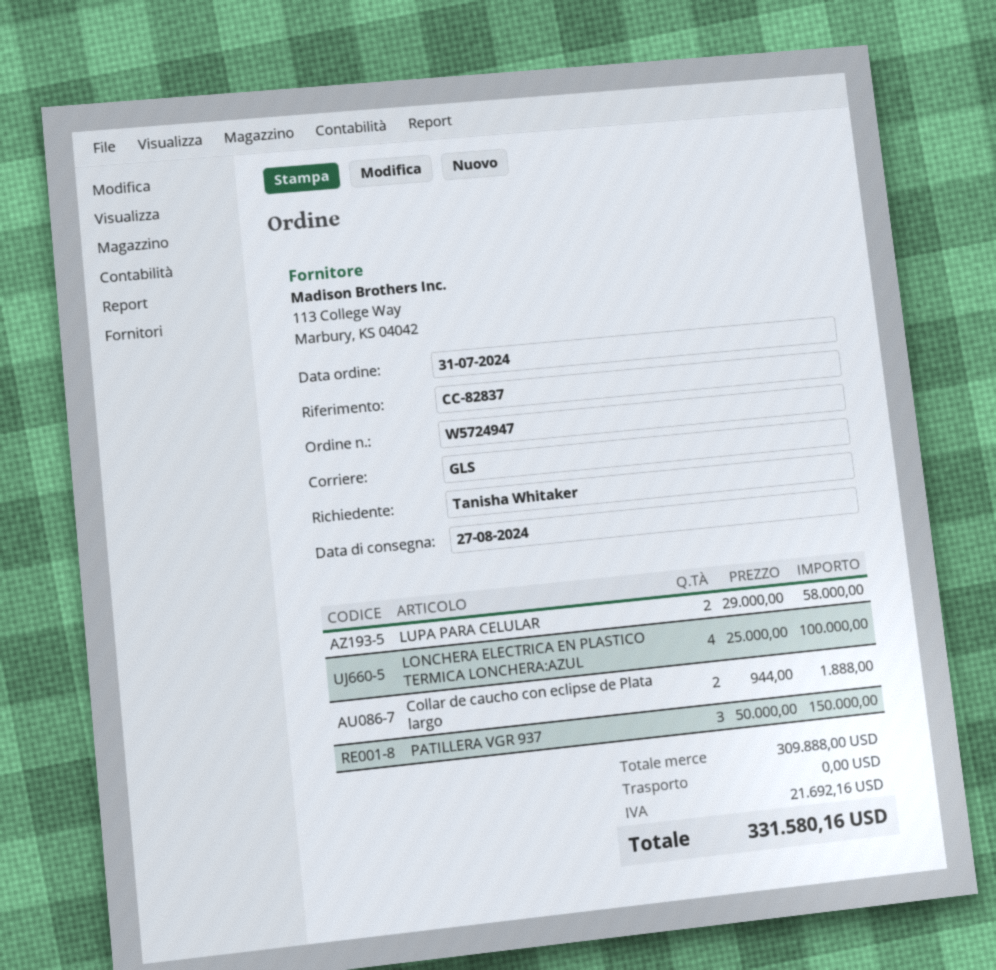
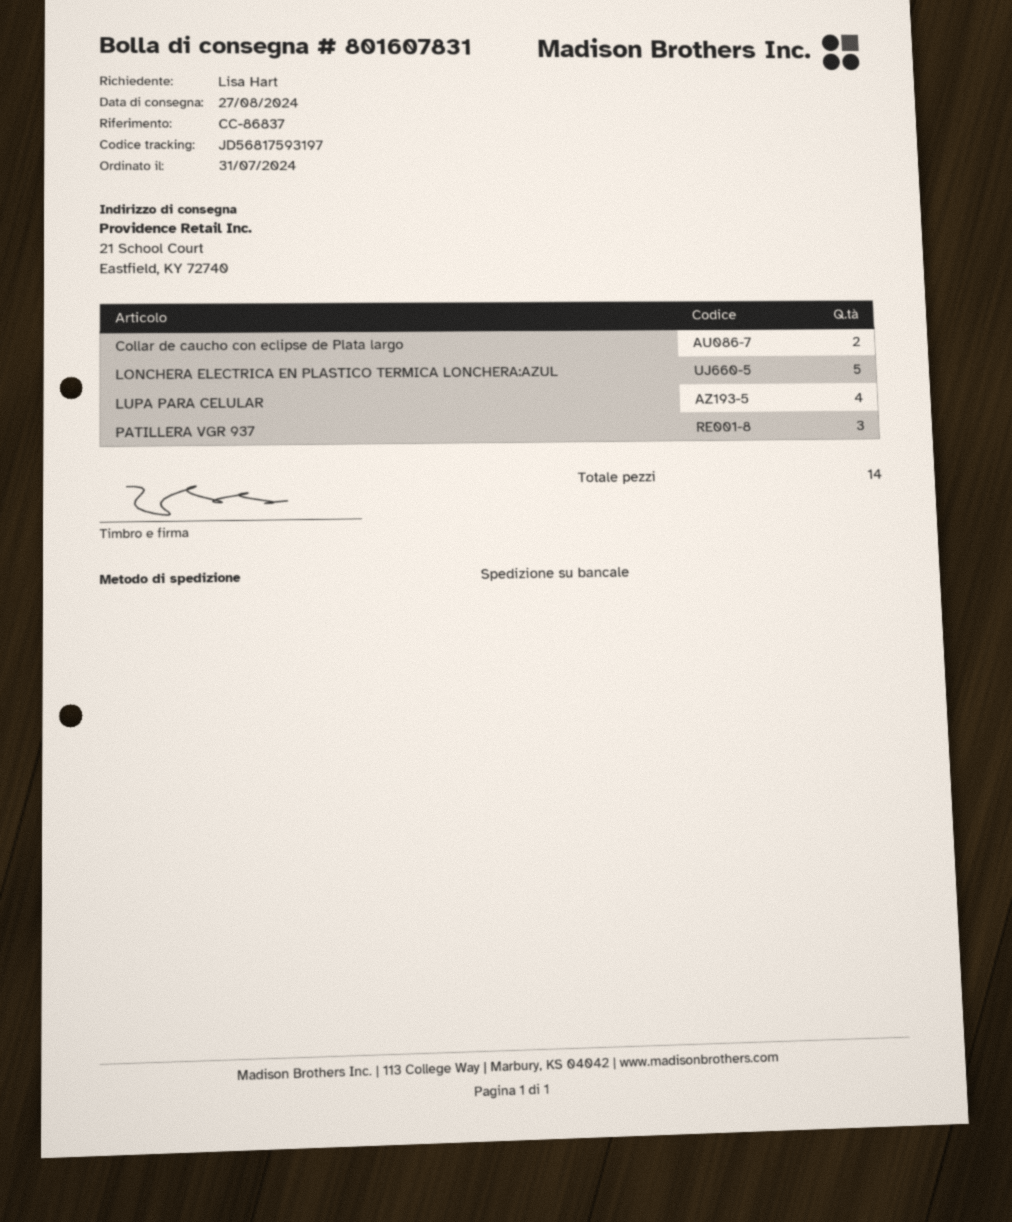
reference: CC-82837 -> CC-86837
ordered by: Tanisha Whitaker -> Lisa Hart
shipping method: GLS -> pallet freight
LUPA PARA CELULAR: 2 -> 4
LONCHERA ELECTRICA EN PLASTICO TERMICA LONCHERA:AZUL: 4 -> 5

